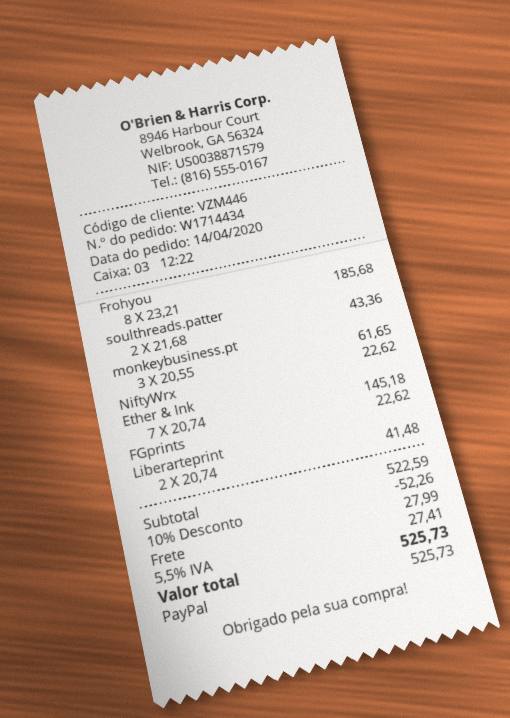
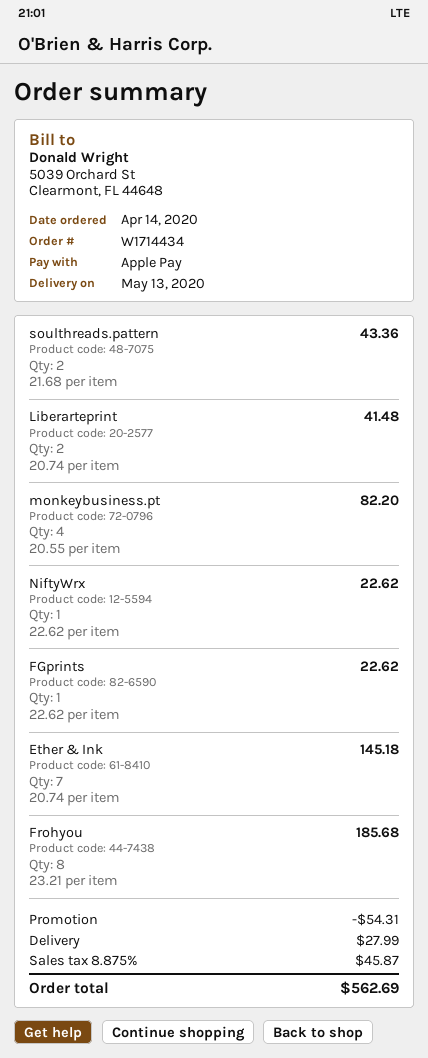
payment method: PayPal -> Apple Pay
monkeybusiness.pt: 3 x 20.55 = 61.65 -> 4 x 20.55 = 82.20
discount: 52.26 -> 54.31
tax: 5.5% = 27.41 -> 8.875% = 45.87
total: 525.73 -> 562.69

